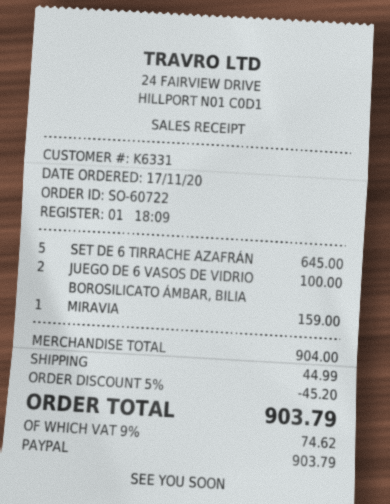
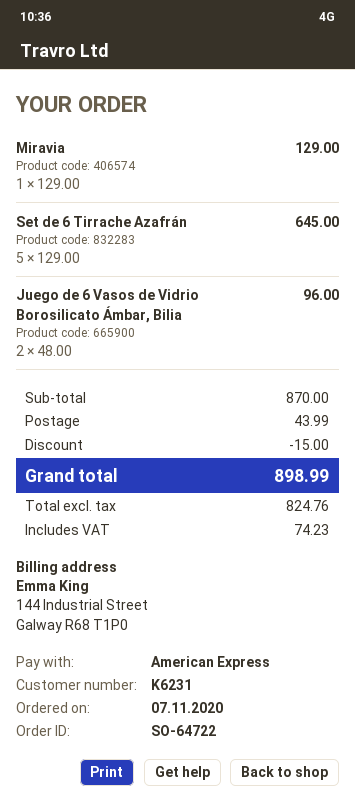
order number: SO-60722 -> SO-64722
order date: 2020-11-17 -> 2020-11-07
customer number: K6331 -> K6231
payment method: PayPal -> American Express
JUEGO DE 6 VASOS DE VIDRIO BOROSILICATO ÁMBAR, BILIA: 2 for 100.00 -> 2 for 96.00
MIRAVIA: 1 for 159.00 -> 1 for 129.00
subtotal: 904.00 -> 870.00
discount: 45.20 -> 15.00
shipping: 44.99 -> 43.99
tax: 74.62 -> 74.23
total: 903.79 -> 898.99

